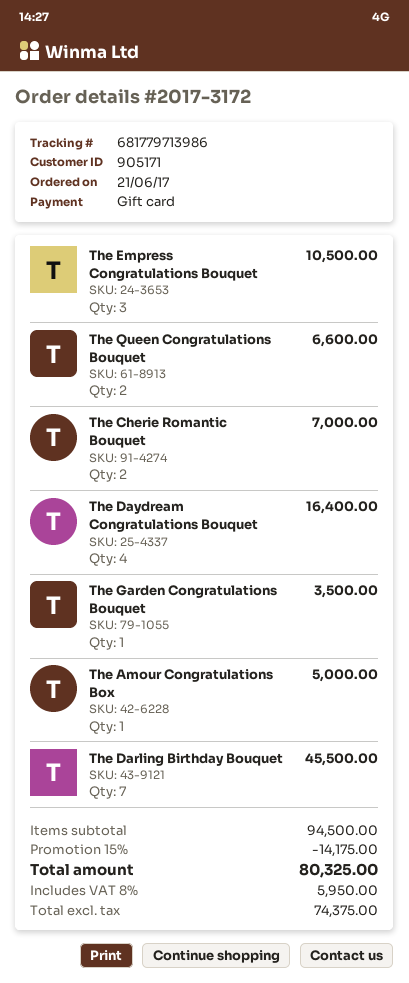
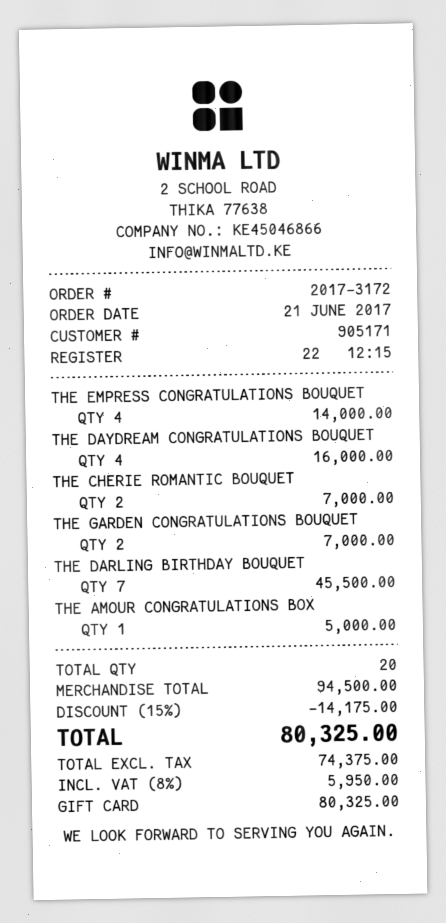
The Empress Congratulations Bouquet: 3 for 10500.00 -> 4 for 14000.00
The Queen Congratulations Bouquet: 2 for 6600.00 -> none
The Daydream Congratulations Bouquet: 4 for 16400.00 -> 4 for 16000.00
The Garden Congratulations Bouquet: 1 for 3500.00 -> 2 for 7000.00

